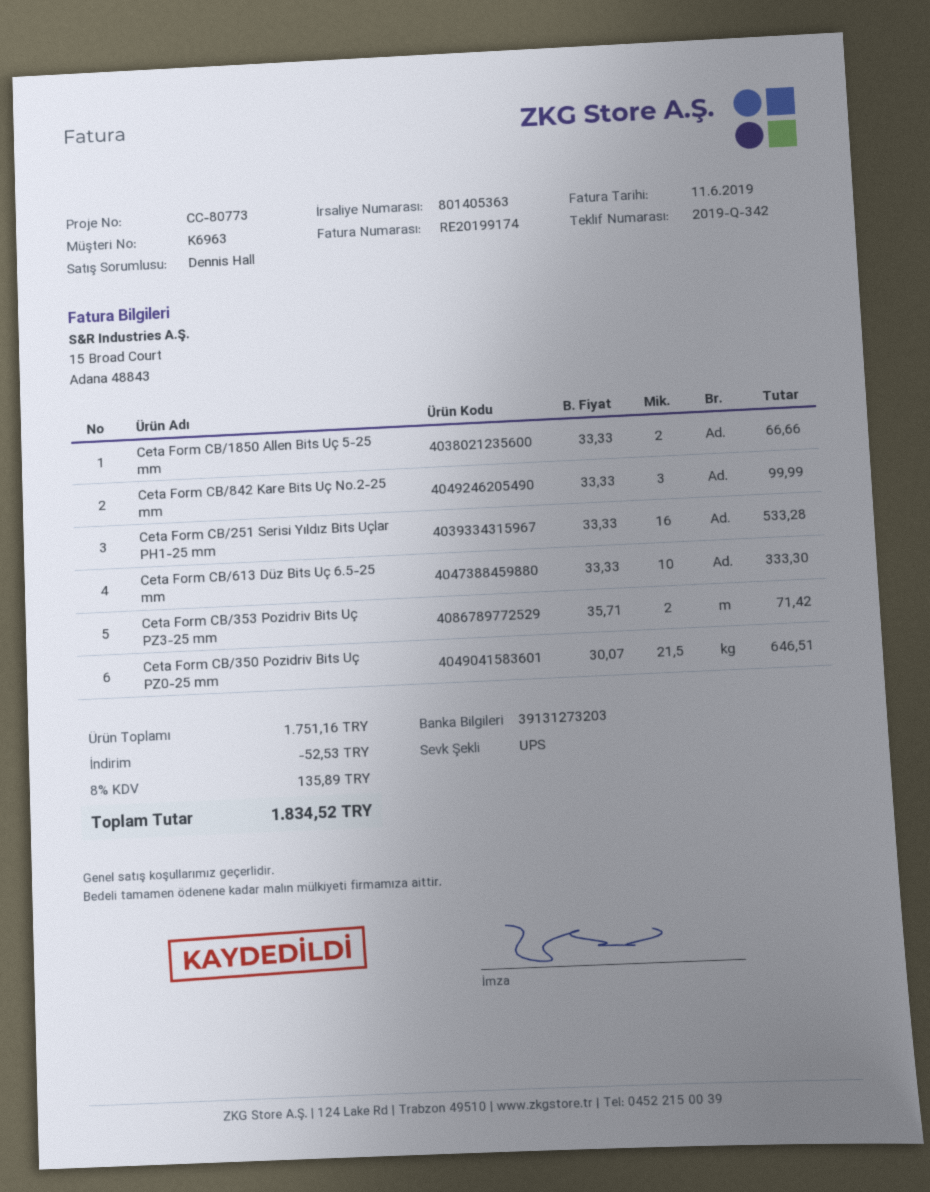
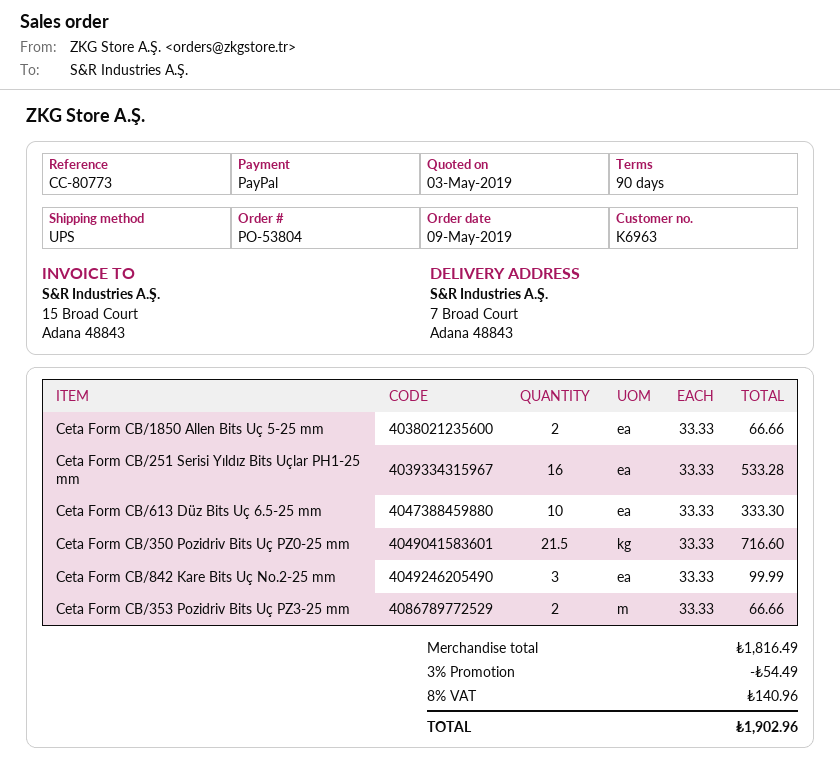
Ceta Form CB/353 Pozidriv Bits Uç PZ3-25 mm: 2 x 35.71 = 71.42 -> 2 x 33.33 = 66.66
Ceta Form CB/350 Pozidriv Bits Uç PZ0-25 mm: 21.5 x 30.07 = 646.51 -> 21.5 x 33.33 = 716.60
subtotal: 1751.16 -> 1816.49
discount: 52.53 -> 54.49
tax: 8% = 135.89 -> 8% = 140.96
total: 1834.52 -> 1902.96

